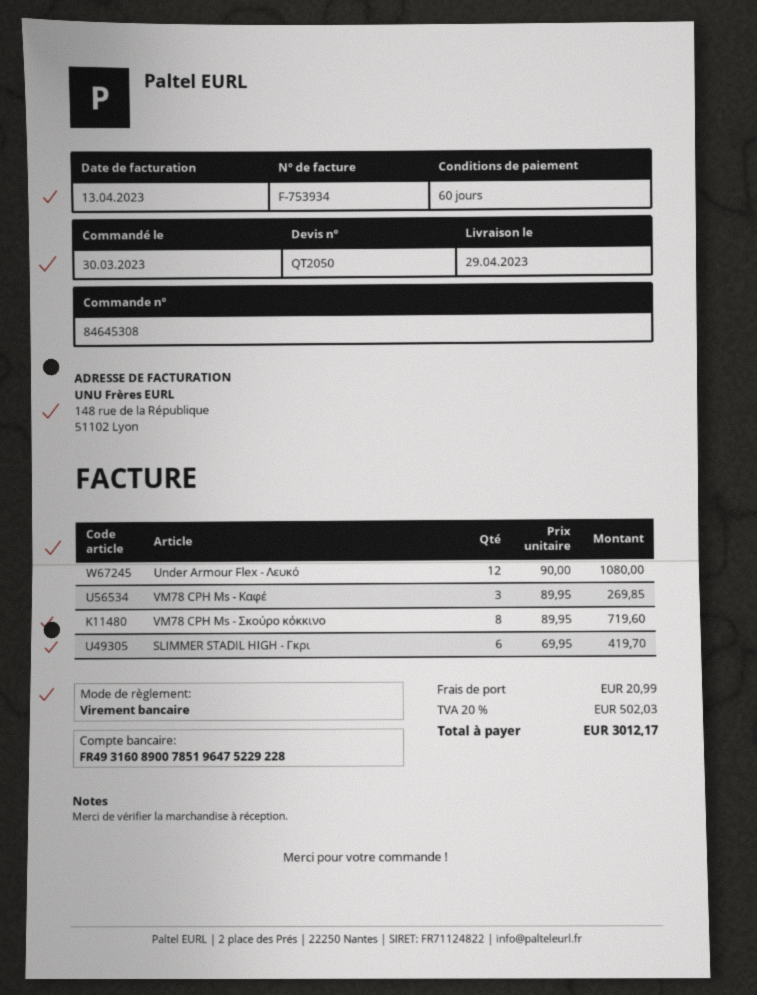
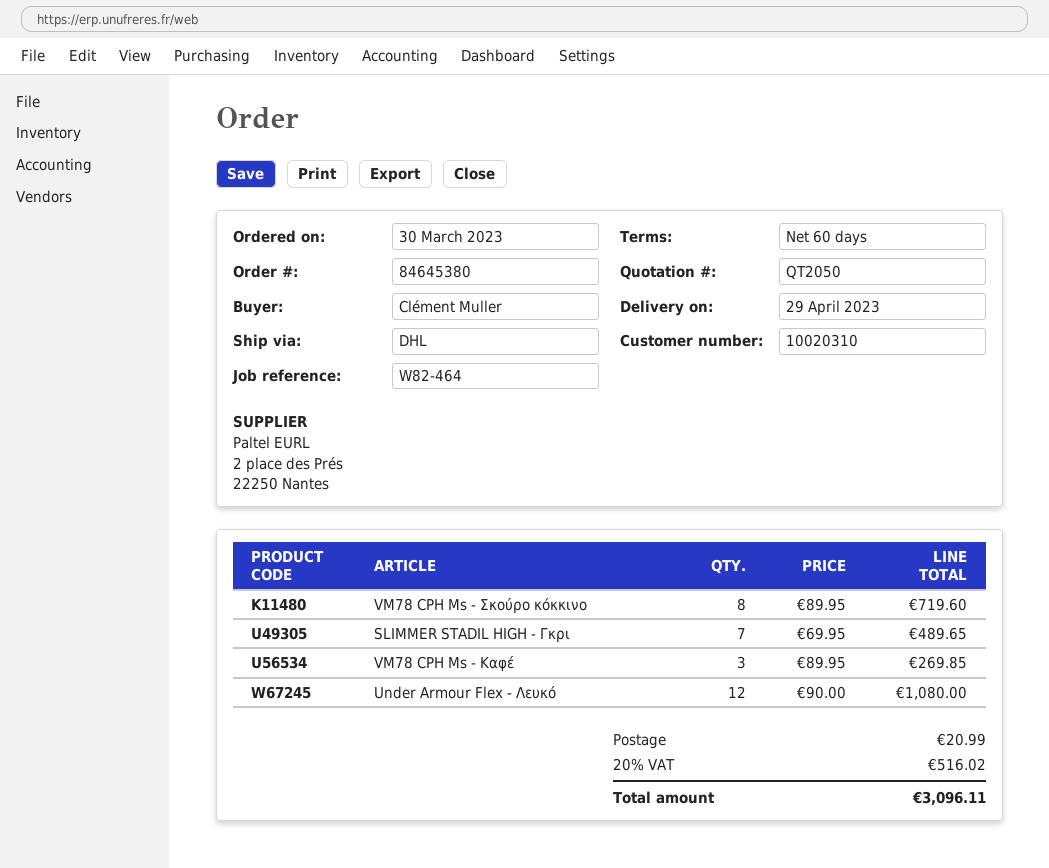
order number: 84645308 -> 84645380
SLIMMER STADIL HIGH - Γκρι: 6 x 69.95 = 419.70 -> 7 x 69.95 = 489.65
tax: 20% = 502.03 -> 20% = 516.02
total: 3012.17 -> 3096.11

